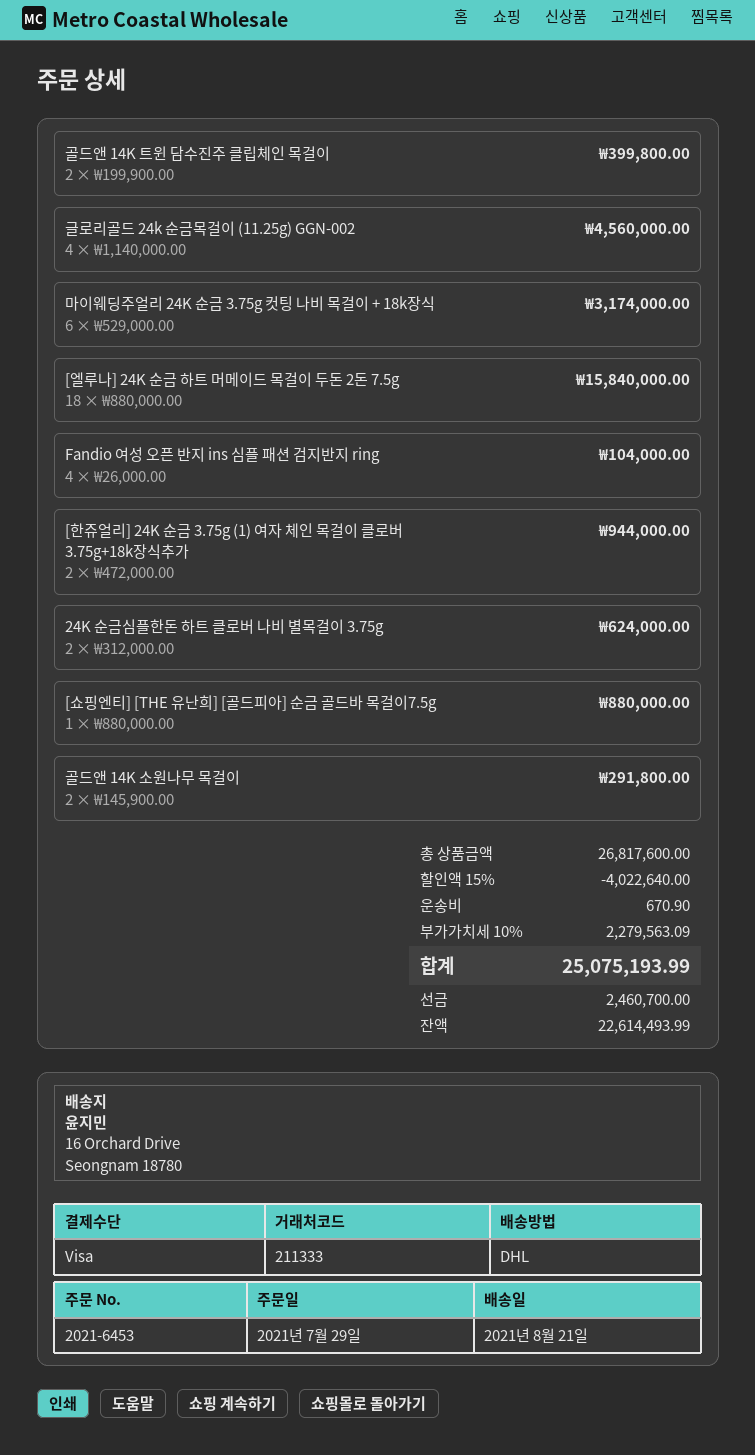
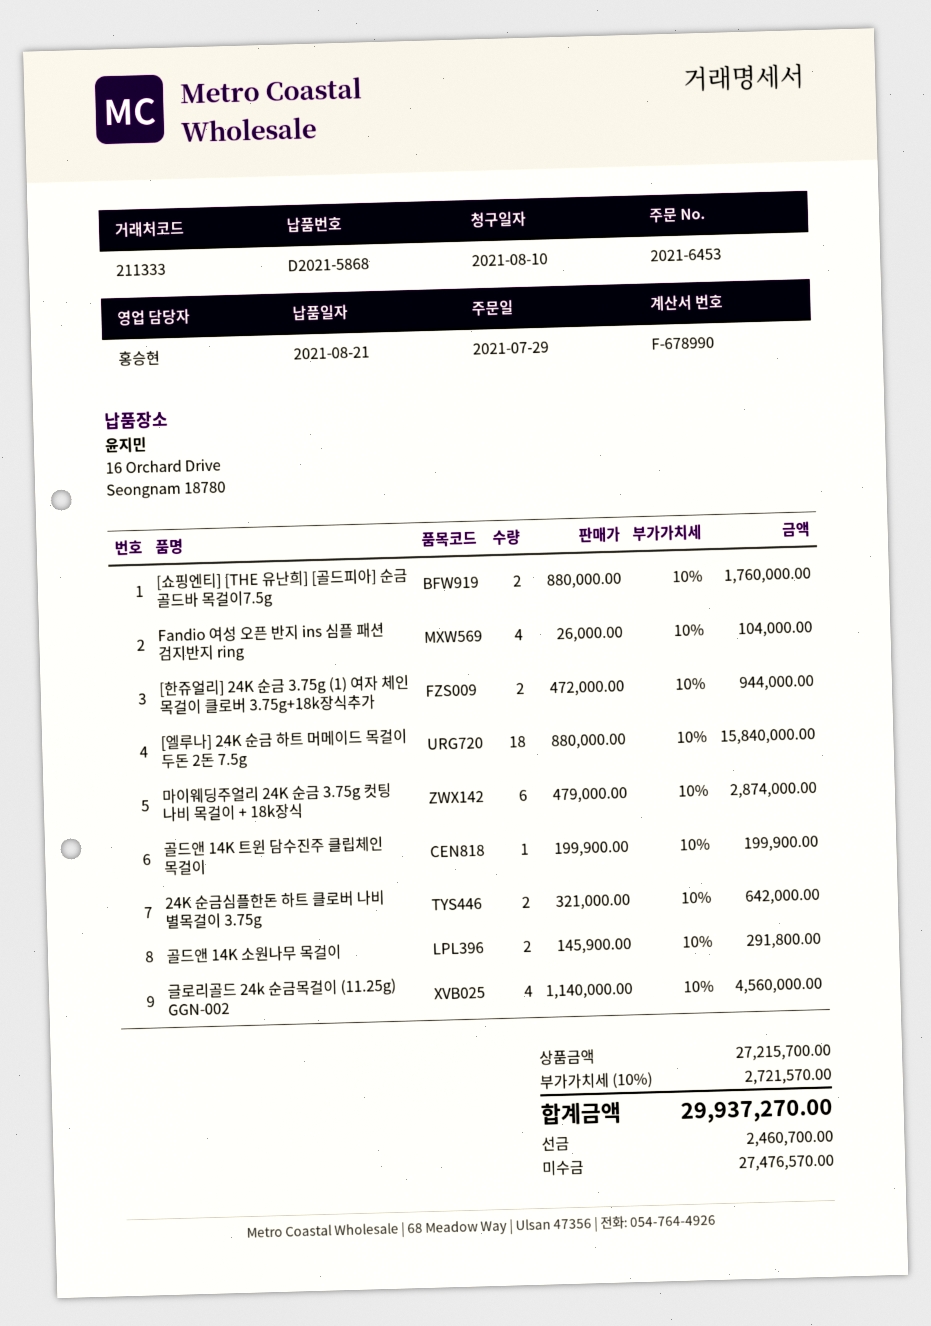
골드앤 14K 트윈 담수진주 클립체인 목걸이: 2 x 199900.00 = 399800.00 -> 1 x 199900.00 = 199900.00
마이웨딩주얼리 24K 순금 3.75g 컷팅 나비 목걸이 + 18k장식: 6 x 529000.00 = 3174000.00 -> 6 x 479000.00 = 2874000.00
24K 순금심플한돈 하트 클로버 나비 별목걸이 3.75g: 2 x 312000.00 = 624000.00 -> 2 x 321000.00 = 642000.00
[쇼핑엔티] [THE 유난희] [골드피아] 순금 골드바 목걸이7.5g: 1 x 880000.00 = 880000.00 -> 2 x 880000.00 = 1760000.00
subtotal: 26817600.00 -> 27215700.00
discount: 15% = 4022640.00 -> none
shipping: 670.90 -> none
tax: 10% = 2279563.09 -> 10% = 2721570.00
total: 25075193.99 -> 29937270.00
balance: 22614493.99 -> 27476570.00

